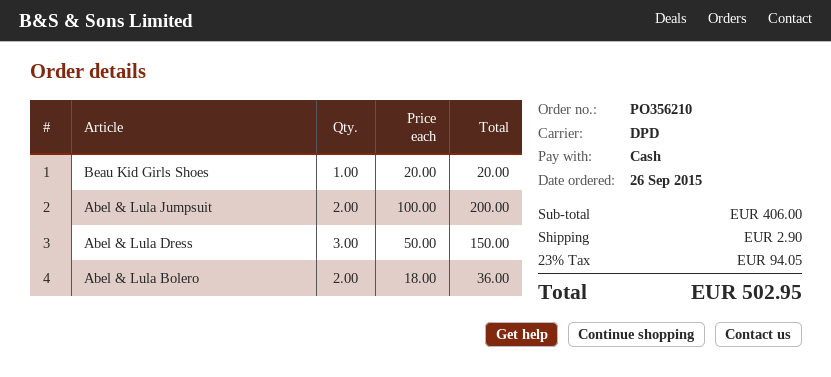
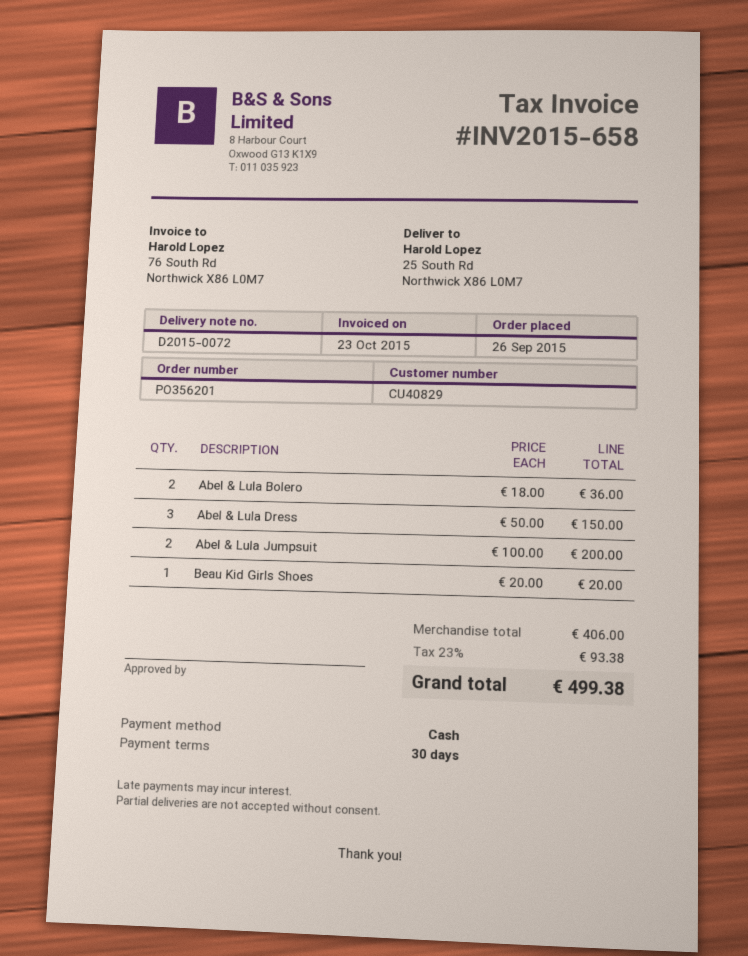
order number: PO356210 -> PO356201
shipping: 2.90 -> none
tax: 23% = 94.05 -> 23% = 93.38
total: 502.95 -> 499.38

